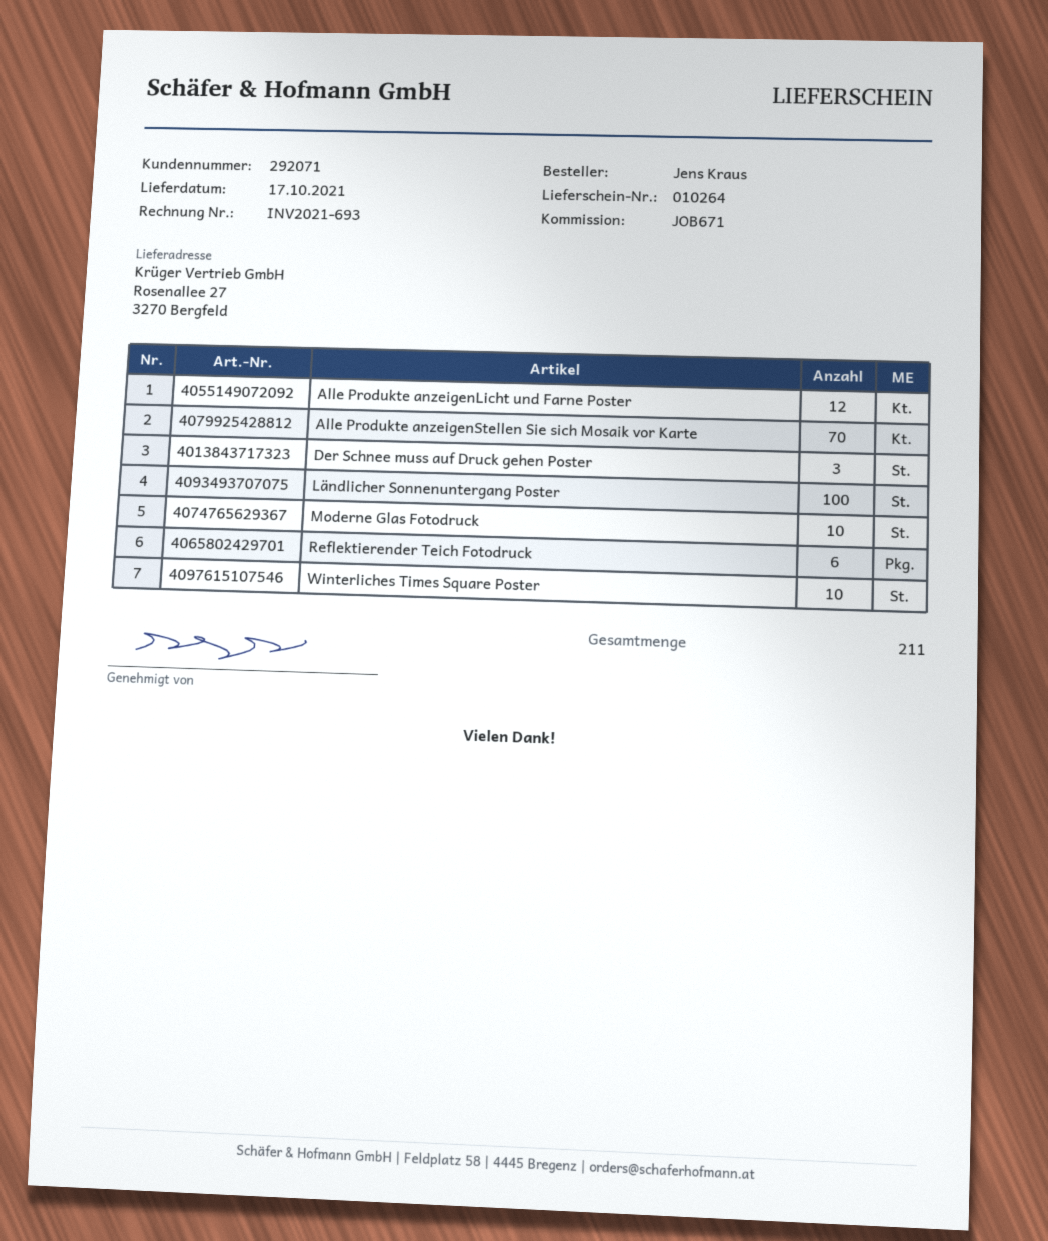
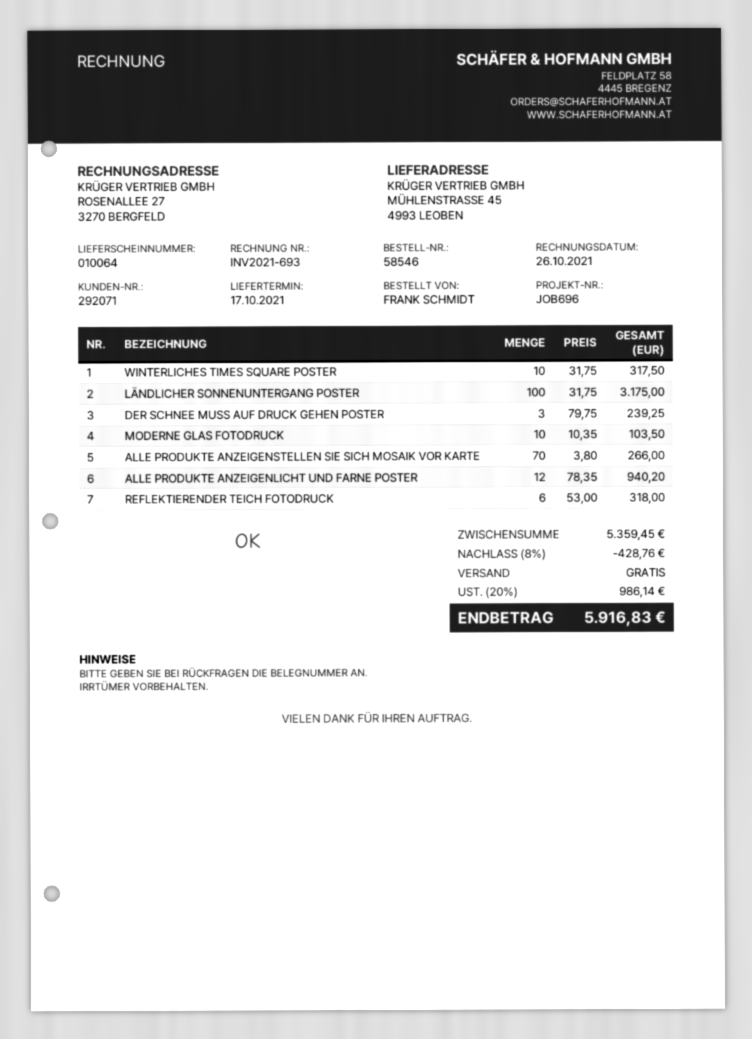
delivery note number: 010264 -> 010064
reference: JOB671 -> JOB696
ordered by: Jens Kraus -> FRANK SCHMIDT
ship to: Rosenallee 27, 3270 Bergfeld -> MÜHLENSTRASSE 45, 4993 LEOBEN

